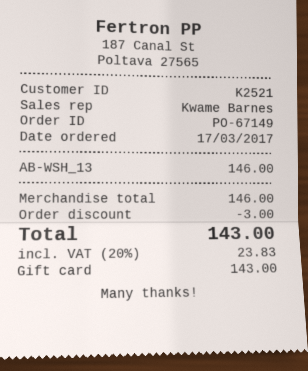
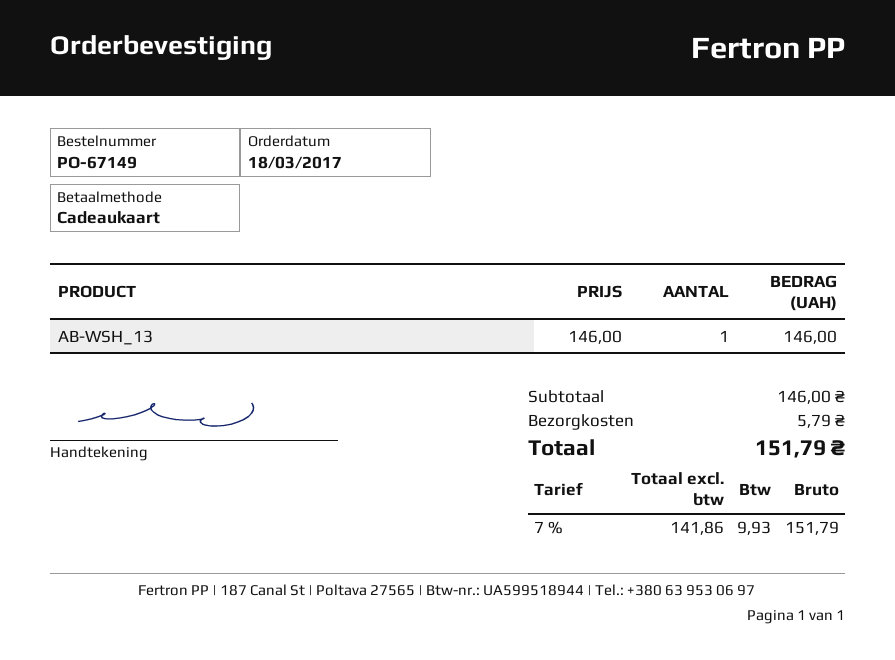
order date: 2017-03-17 -> 2017-03-18
discount: 3.00 -> none
shipping: none -> 5.79
tax: 20% = 23.83 -> 7% = 9.93
total: 143.00 -> 151.79

